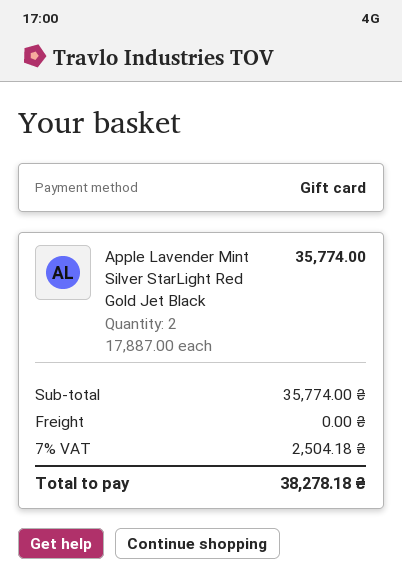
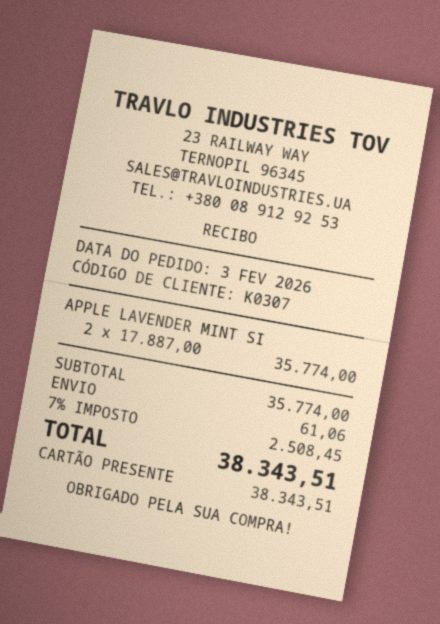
shipping: 0.00 -> 61.06
tax: 7% = 2504.18 -> 7% = 2508.45
total: 38278.18 -> 38343.51

